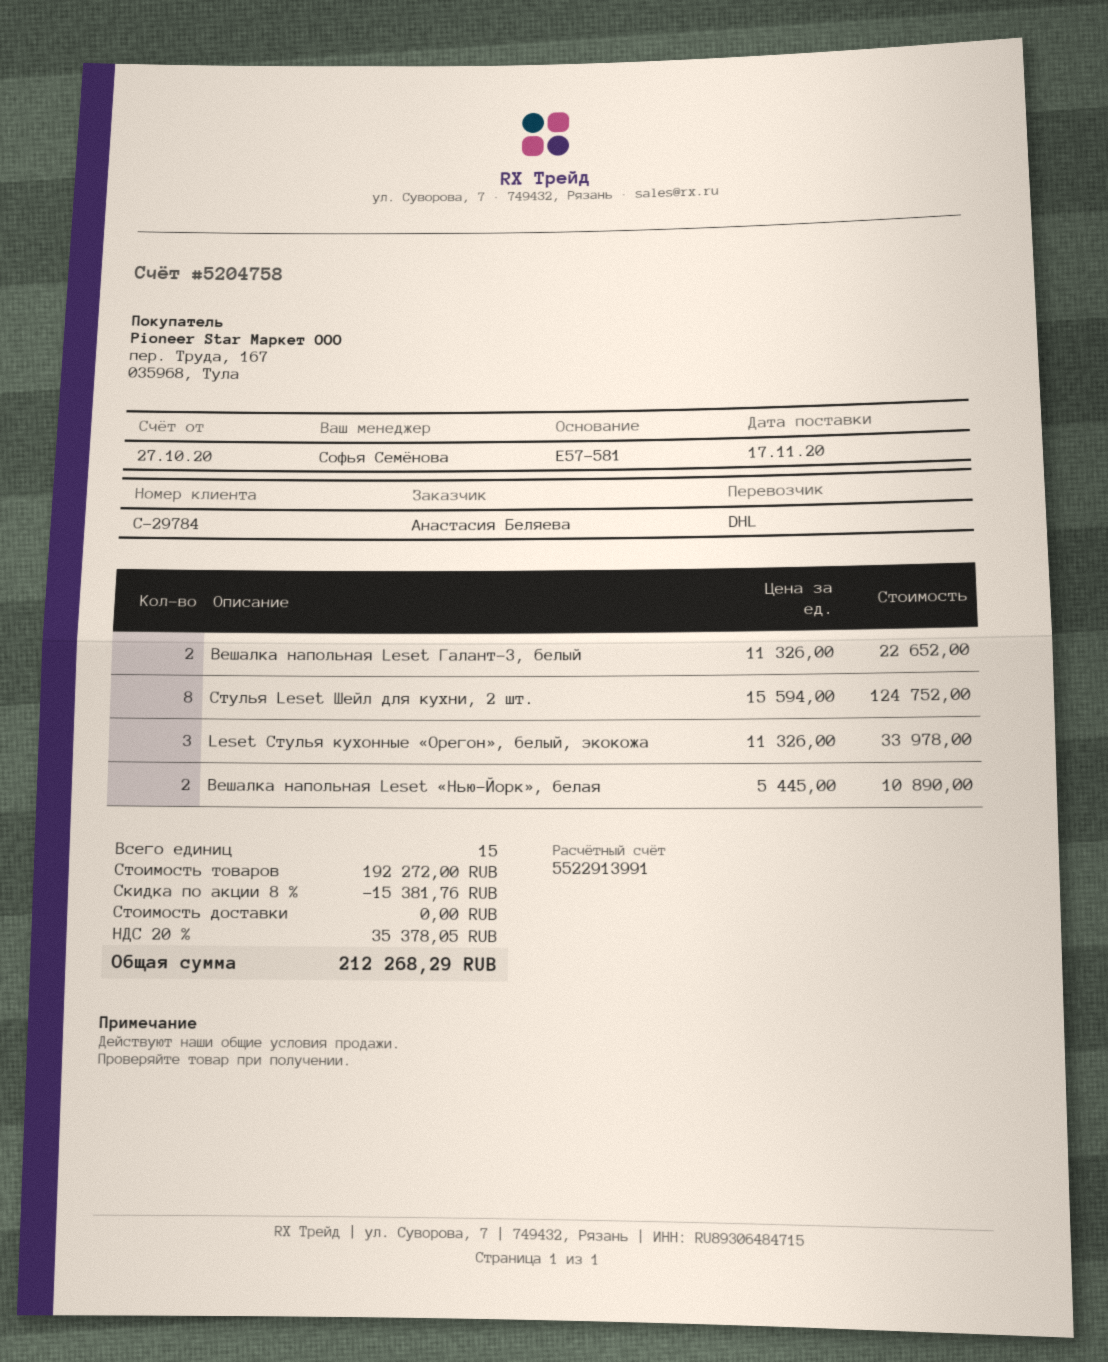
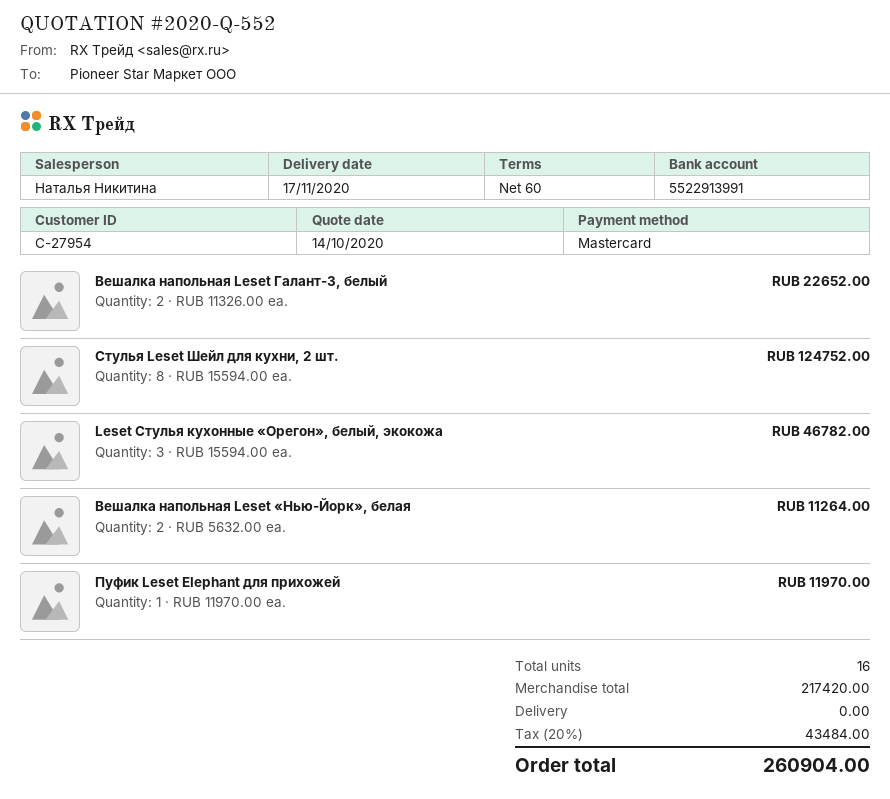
customer number: C-29784 -> C-27954
sales rep: Софья Семёнова -> Наталья Никитина
Leset Стулья кухонные «Орегон», белый, экокожа: 3 x 11326.00 = 33978.00 -> 3 x 15594.00 = 46782.00
Вешалка напольная Leset «Нью-Йорк», белая: 2 x 5445.00 = 10890.00 -> 2 x 5632.00 = 11264.00
Пуфик Leset Elephant для прихожей: none -> 1 x 11970.00 = 11970.00
total quantity: 15 -> 16
subtotal: 192272.00 -> 217420.00
discount: 8% = 15381.76 -> none
tax: 20% = 35378.05 -> 20% = 43484.00
total: 212268.29 -> 260904.00

